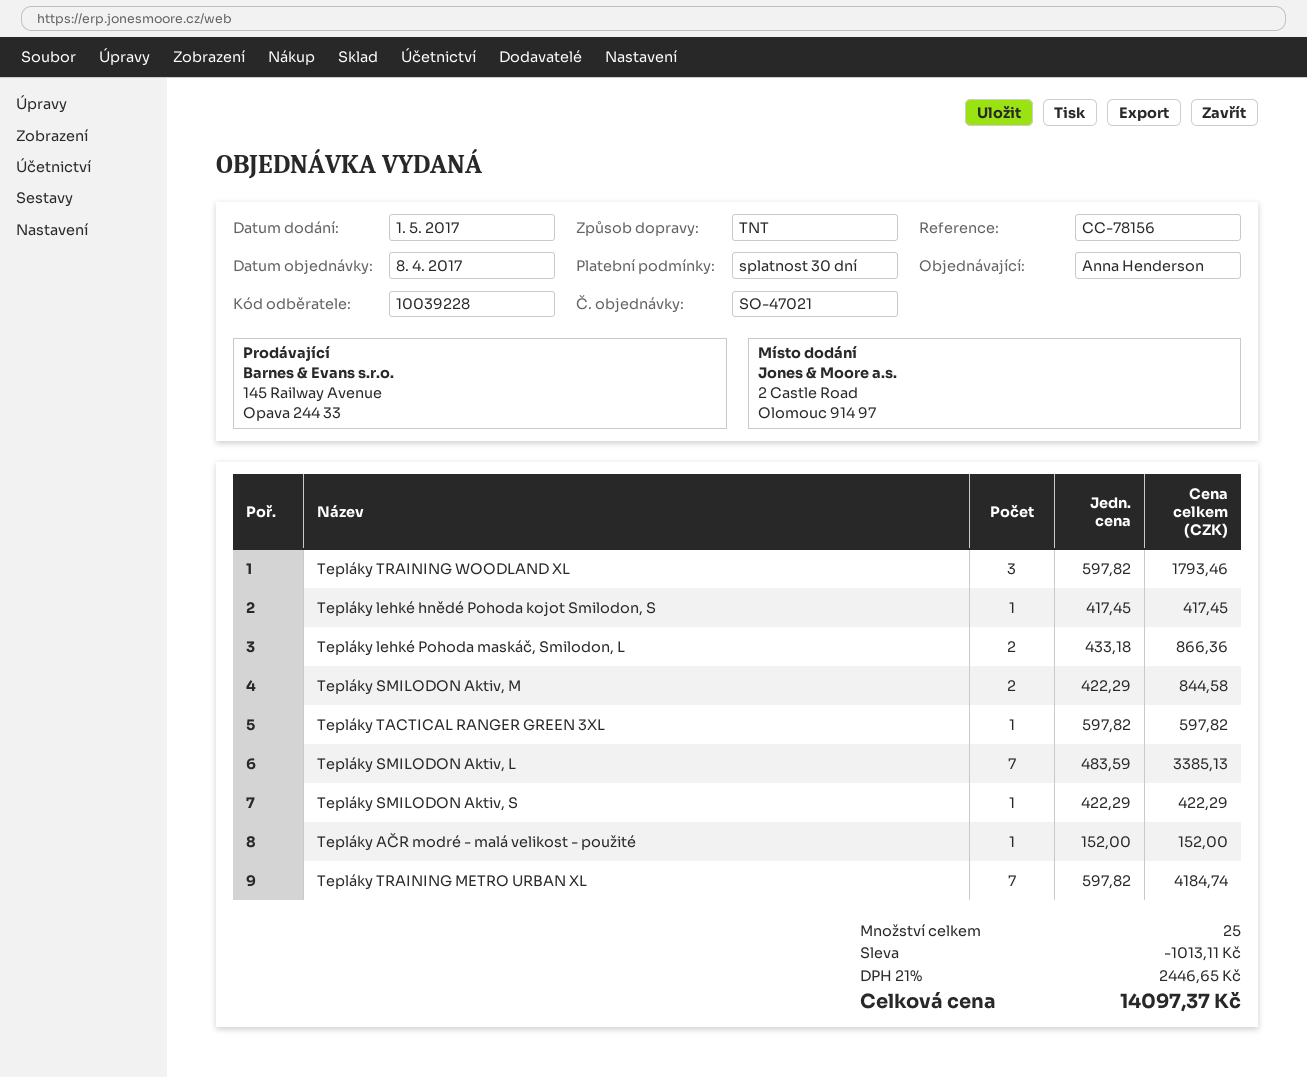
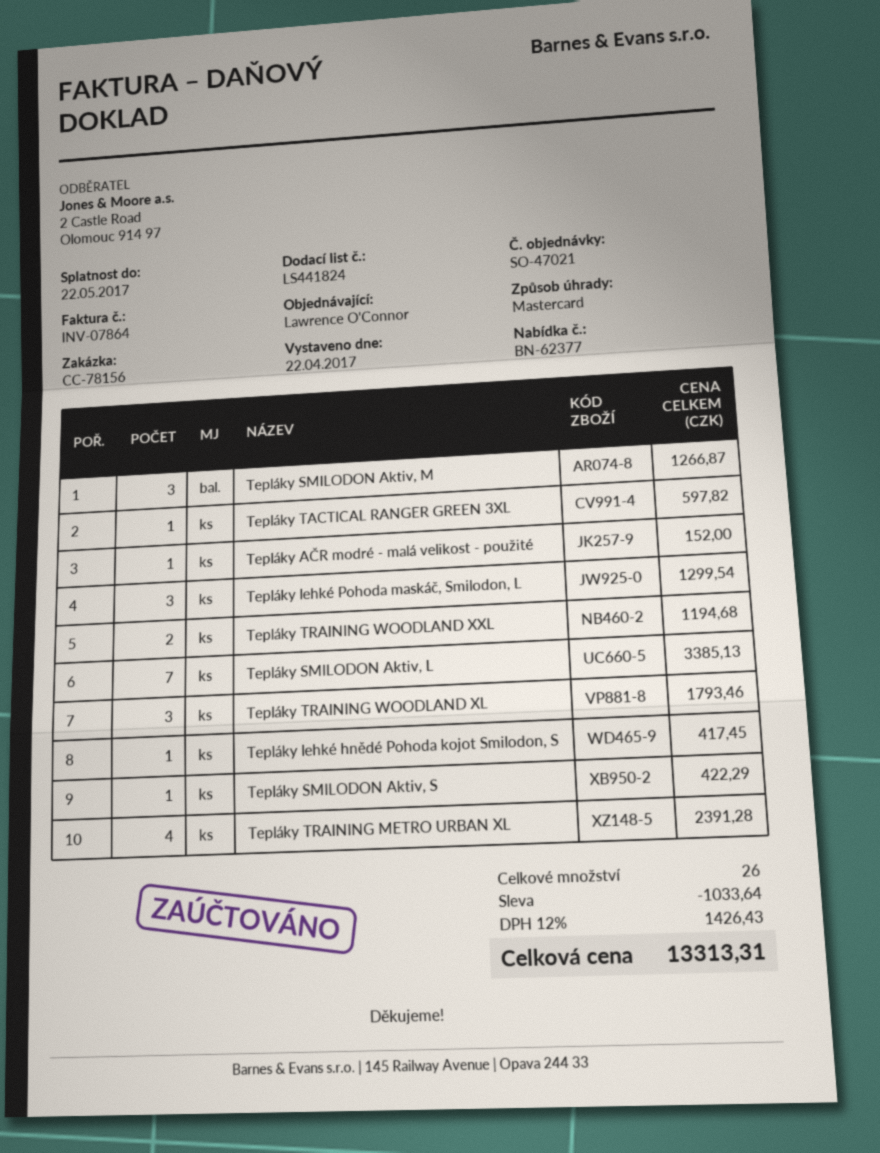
ordered by: Anna Henderson -> Lawrence O'Connor
Tepláky lehké Pohoda maskáč, Smilodon, L: 2 for 866.36 -> 3 for 1299.54
Tepláky SMILODON Aktiv, M: 2 for 844.58 -> 3 for 1266.87
Tepláky TRAINING METRO URBAN XL: 7 for 4184.74 -> 4 for 2391.28
Tepláky TRAINING WOODLAND XXL: none -> 2 for 1194.68
total quantity: 25 -> 26
discount: 1013.11 -> 1033.64
tax: 21% = 2446.65 -> 12% = 1426.43
total: 14097.37 -> 13313.31

